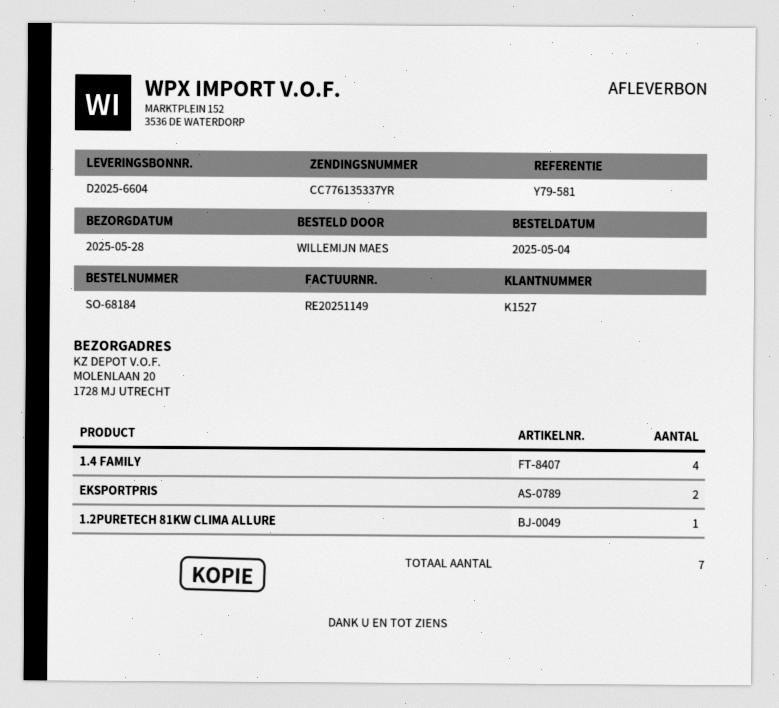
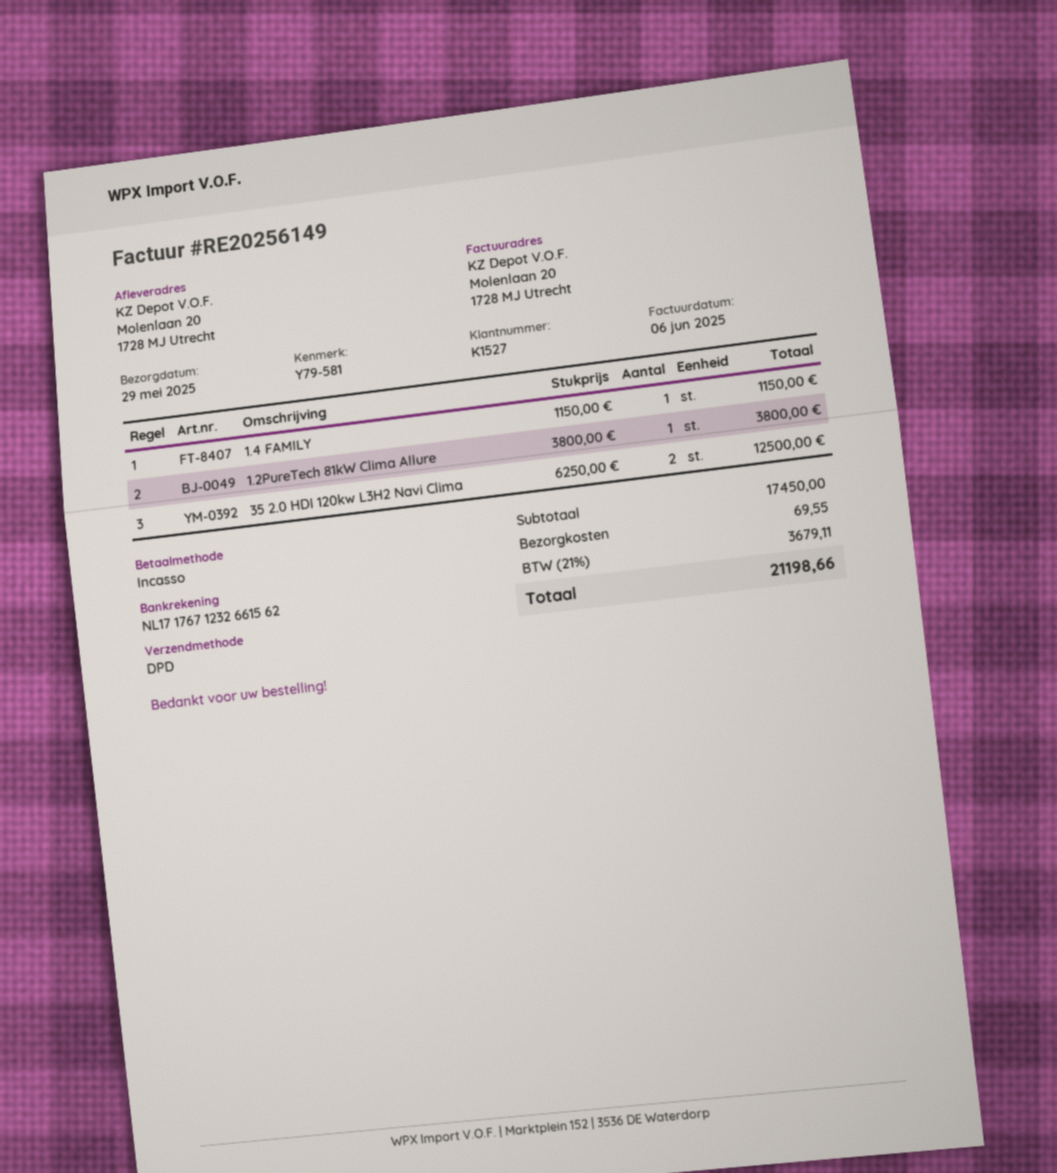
delivery date: 2025-05-28 -> 2025-05-29
invoice number: RE20251149 -> RE20256149
1.4 FAMILY: 4 -> 1
EKSPORTPRIS: 2 -> none
35 2.0 HDI 120kw L3H2 Navi Clima: none -> 2

